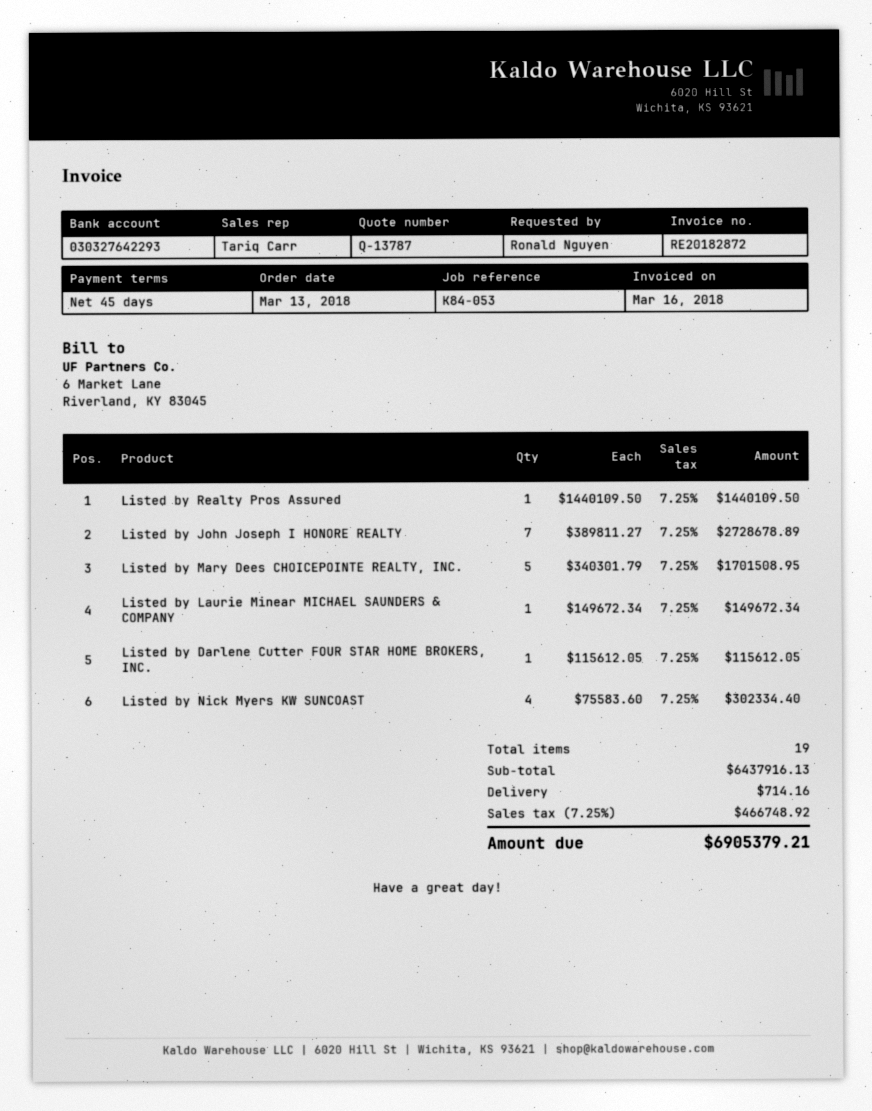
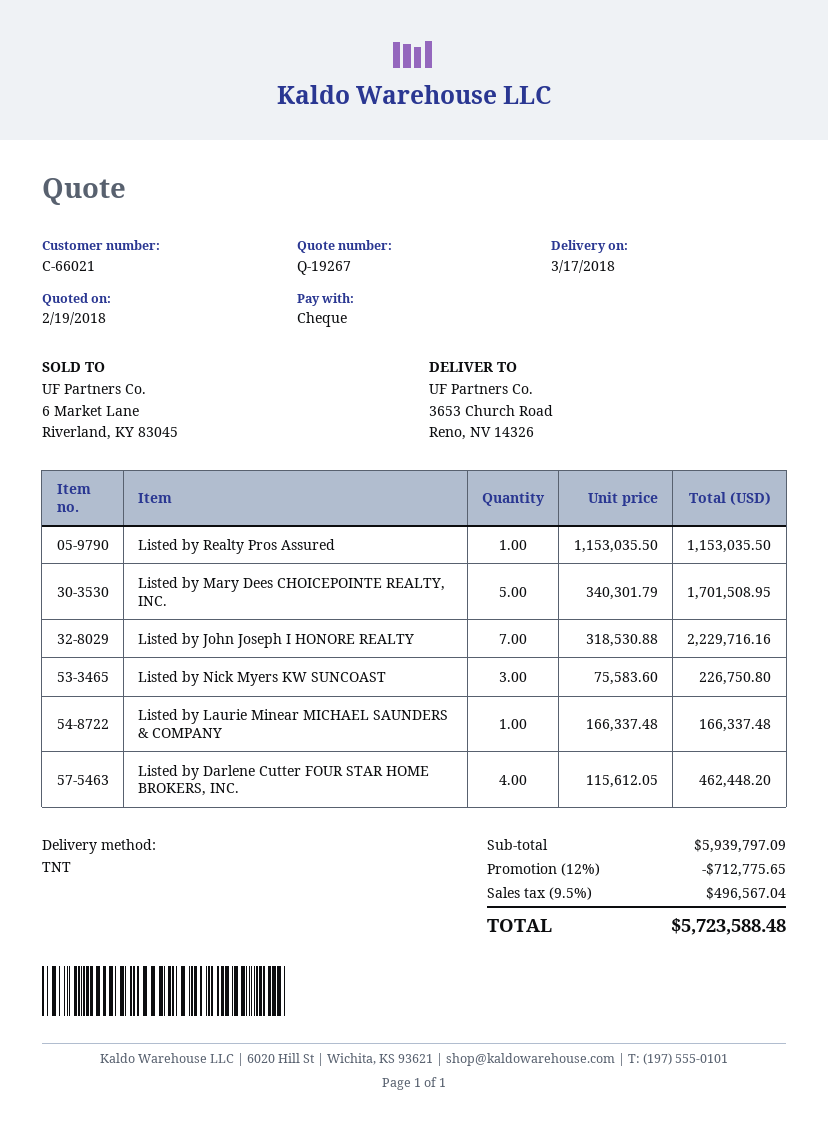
quote number: Q-13787 -> Q-19267
Listed by Realty Pros Assured: 1 x 1440109.50 = 1440109.50 -> 1 x 1153035.50 = 1153035.50
Listed by John Joseph I HONORE REALTY: 7 x 389811.27 = 2728678.89 -> 7 x 318530.88 = 2229716.16
Listed by Laurie Minear MICHAEL SAUNDERS & COMPANY: 1 x 149672.34 = 149672.34 -> 1 x 166337.48 = 166337.48
Listed by Darlene Cutter FOUR STAR HOME BROKERS, INC.: 1 x 115612.05 = 115612.05 -> 4 x 115612.05 = 462448.20
Listed by Nick Myers KW SUNCOAST: 4 x 75583.60 = 302334.40 -> 3 x 75583.60 = 226750.80
subtotal: 6437916.13 -> 5939797.09
discount: none -> 12% = 712775.65
shipping: 714.16 -> none
tax: 7.25% = 466748.92 -> 9.5% = 496567.04
total: 6905379.21 -> 5723588.48

